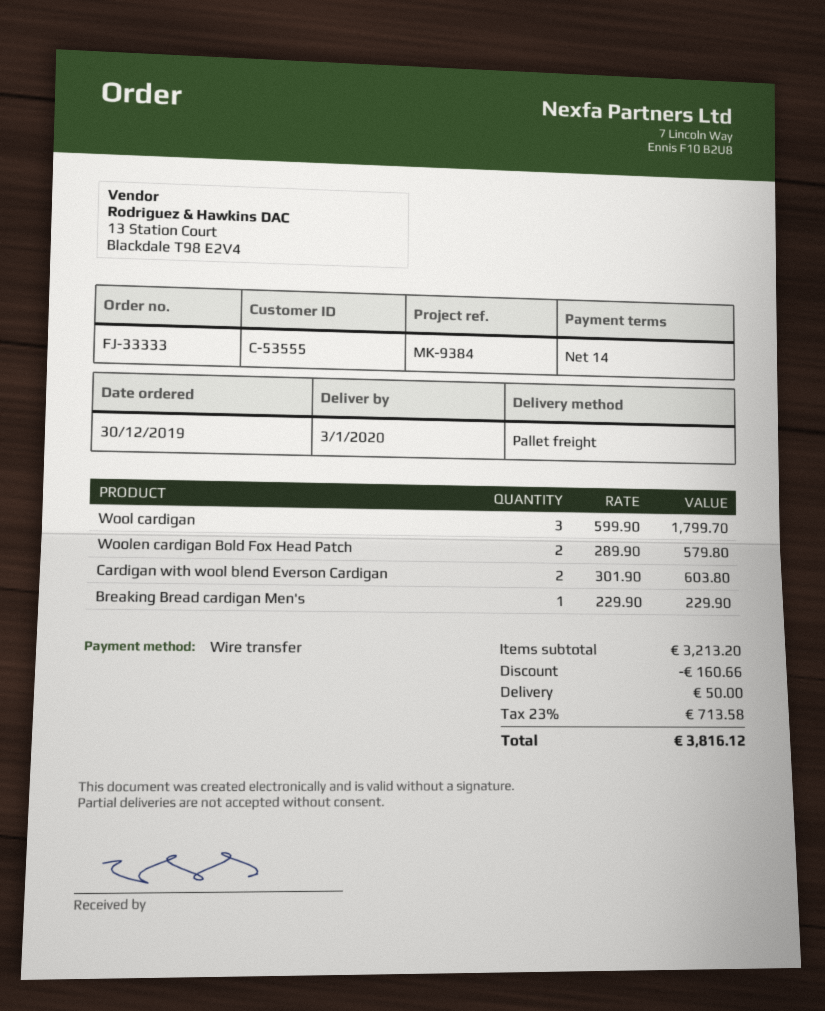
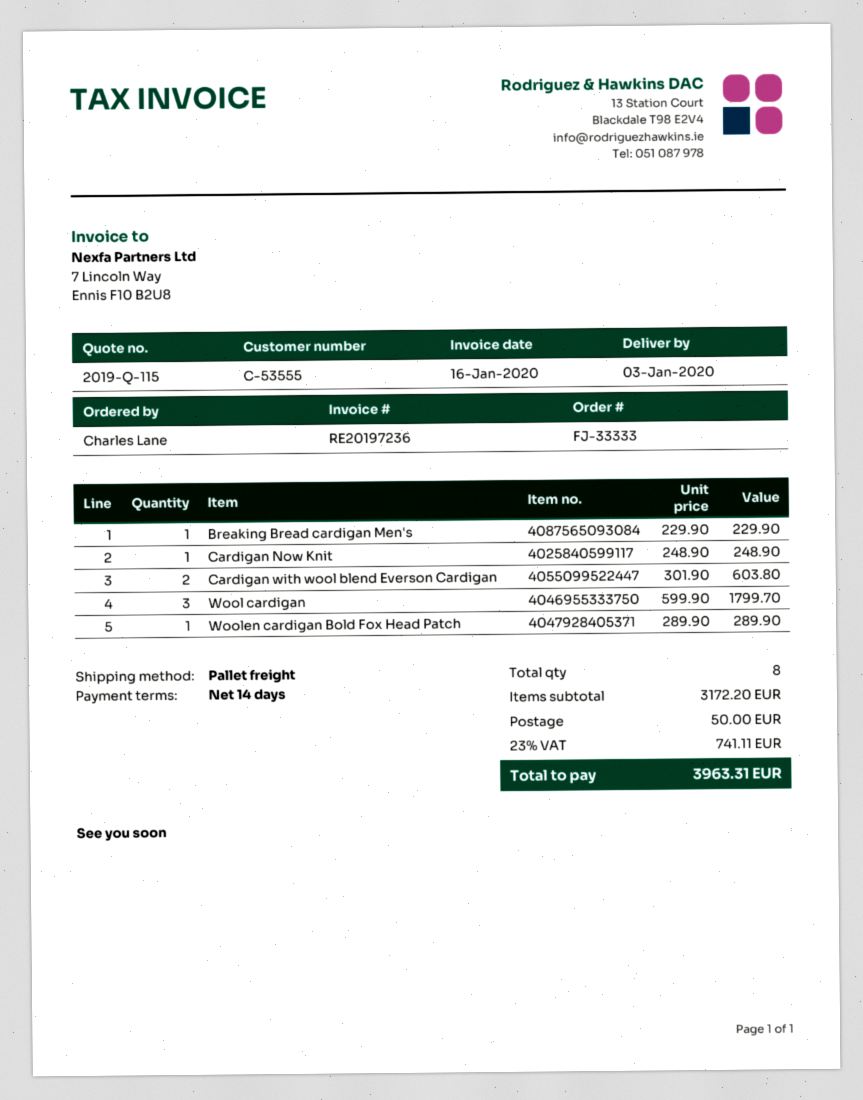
Woolen cardigan Bold Fox Head Patch: 2 x 289.90 = 579.80 -> 1 x 289.90 = 289.90
Cardigan Now Knit: none -> 1 x 248.90 = 248.90
subtotal: 3213.20 -> 3172.20
discount: 160.66 -> none
tax: 23% = 713.58 -> 23% = 741.11
total: 3816.12 -> 3963.31

